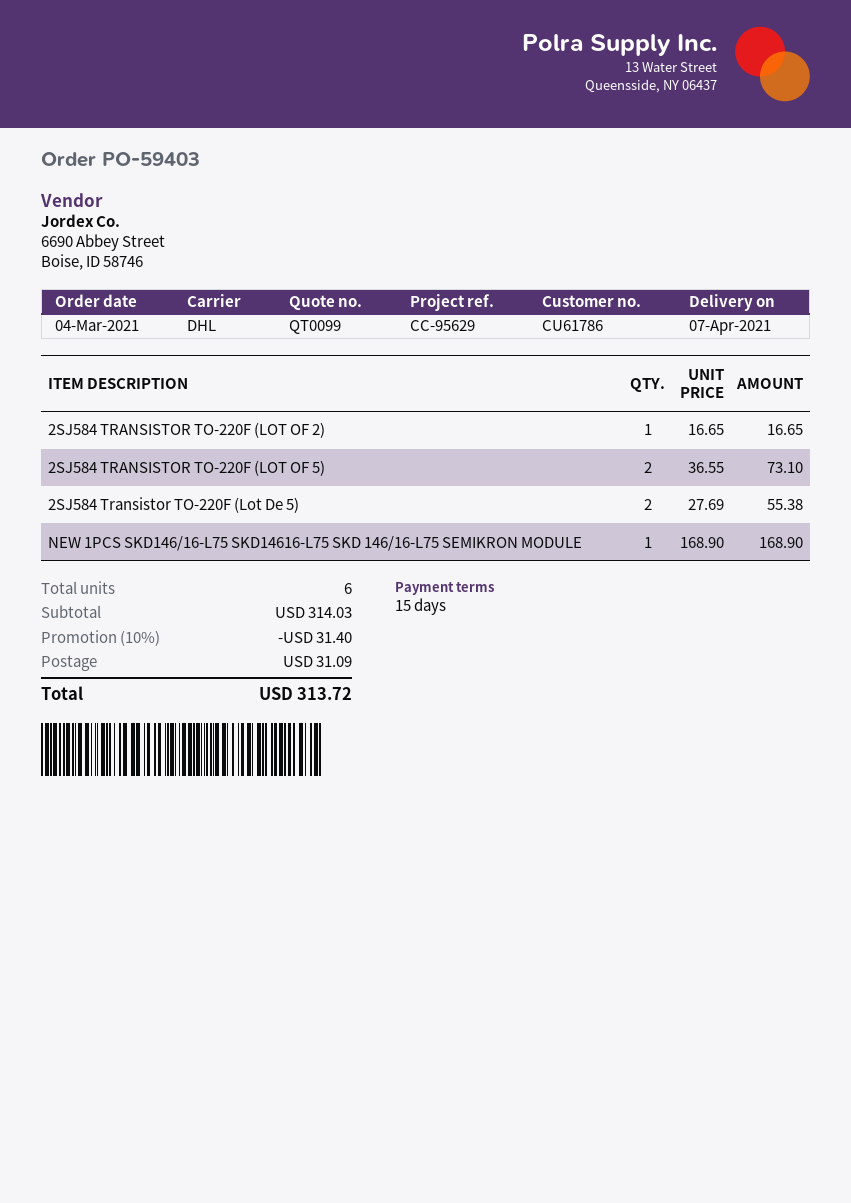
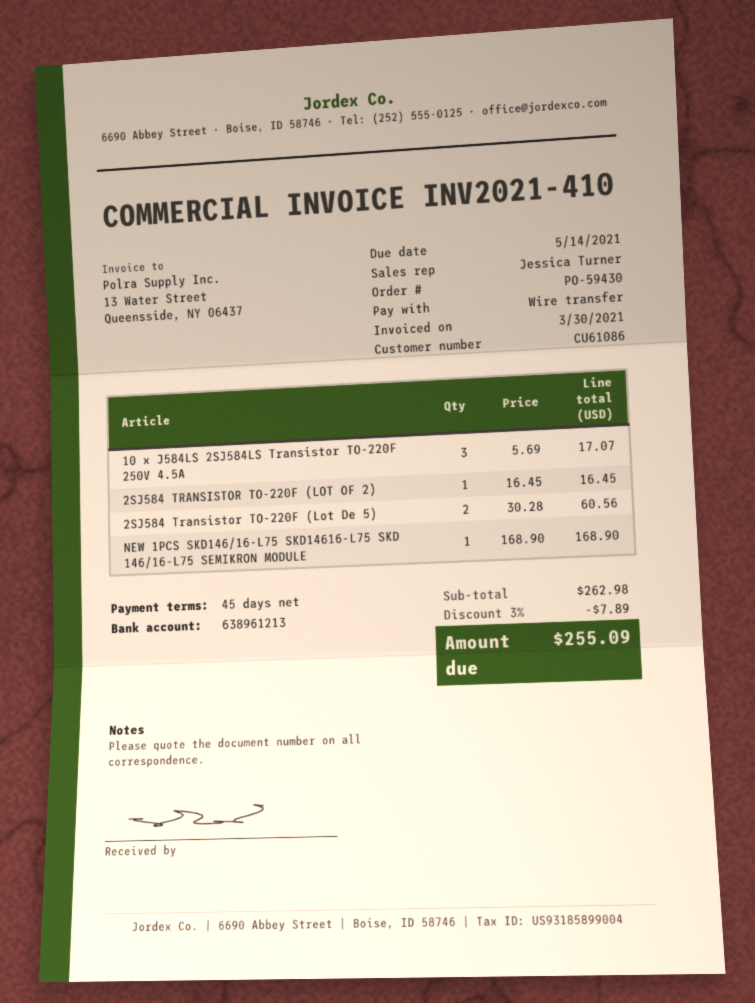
order number: PO-59403 -> PO-59430
payment terms: 15 days -> 45 days
customer number: CU61786 -> CU61086
2SJ584 TRANSISTOR TO-220F (LOT OF 2): 1 x 16.65 = 16.65 -> 1 x 16.45 = 16.45
2SJ584 TRANSISTOR TO-220F (LOT OF 5): 2 x 36.55 = 73.10 -> none
2SJ584 Transistor TO-220F (Lot De 5): 2 x 27.69 = 55.38 -> 2 x 30.28 = 60.56
10 x J584LS 2SJ584LS Transistor TO-220F 250V 4.5A: none -> 3 x 5.69 = 17.07
subtotal: 314.03 -> 262.98
discount: 10% = 31.40 -> 3% = 7.89
shipping: 31.09 -> none
total: 313.72 -> 255.09

